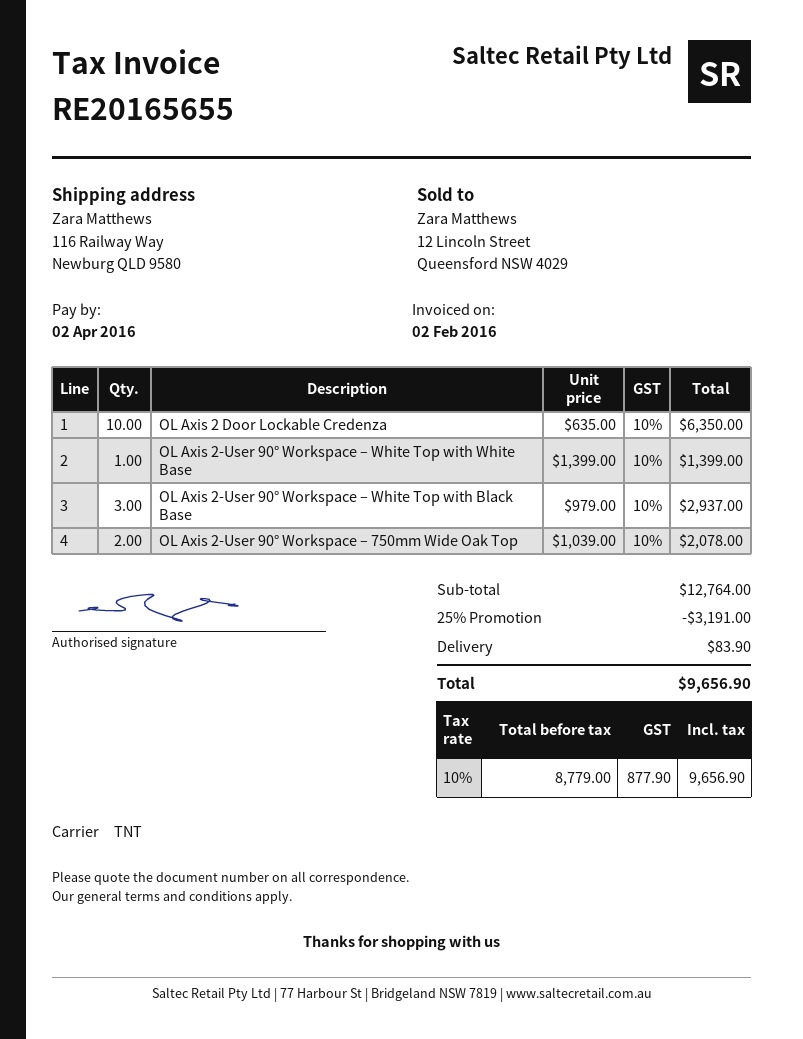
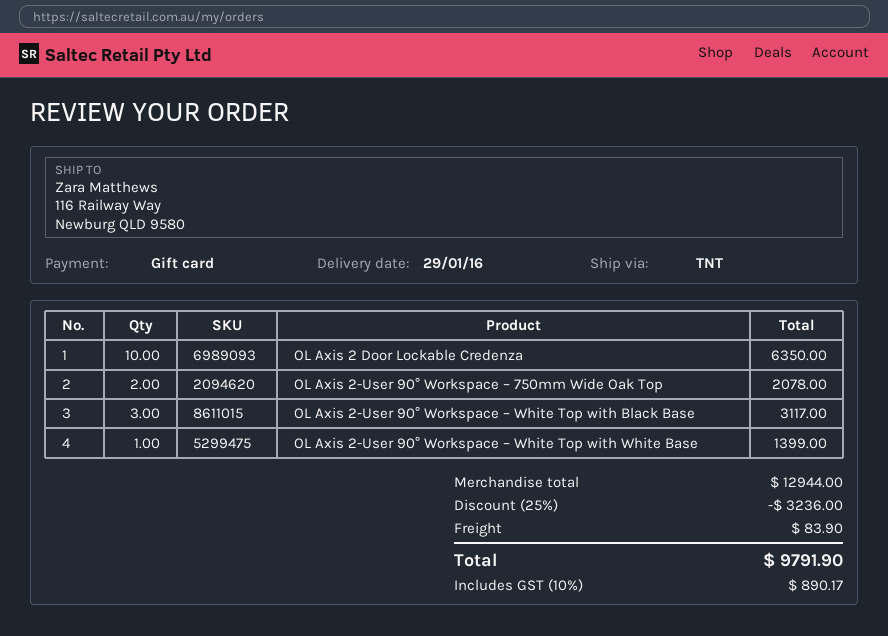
OL Axis 2-User 90° Workspace – White Top with Black Base: 3 for 2937.00 -> 3 for 3117.00
subtotal: 12764.00 -> 12944.00
discount: 25% = 3191.00 -> 25% = 3236.00
tax: 10% = 877.90 -> 10% = 890.17
total: 9656.90 -> 9791.90

